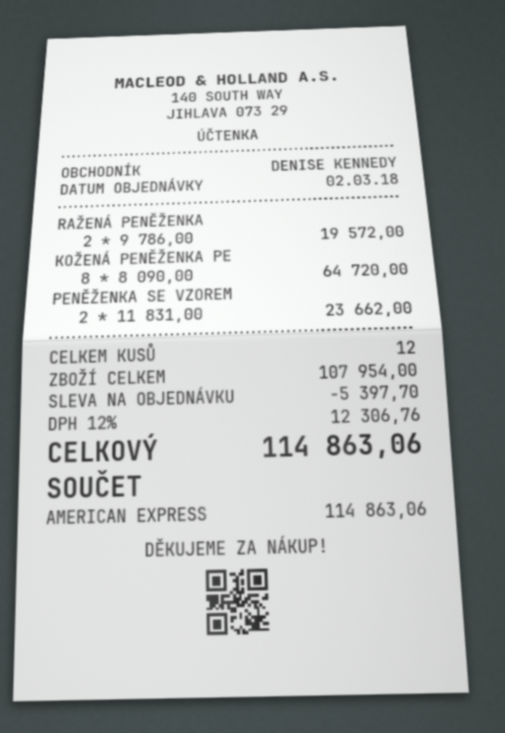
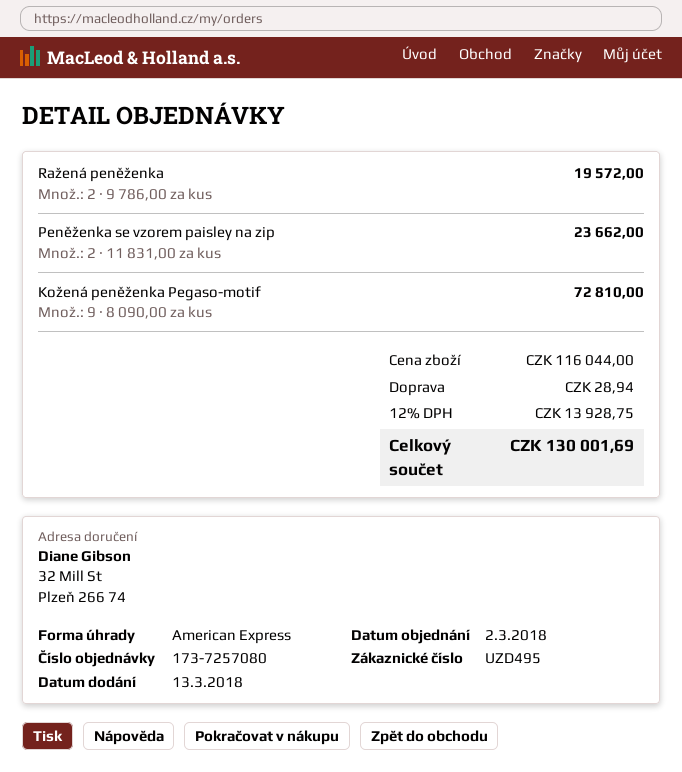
KOŽENÁ PENĚŽENKA PE: 8 x 8090.00 = 64720.00 -> 9 x 8090.00 = 72810.00
subtotal: 107954.00 -> 116044.00
discount: 5397.70 -> none
shipping: none -> 28.94
tax: 12% = 12306.76 -> 12% = 13928.75
total: 114863.06 -> 130001.69

